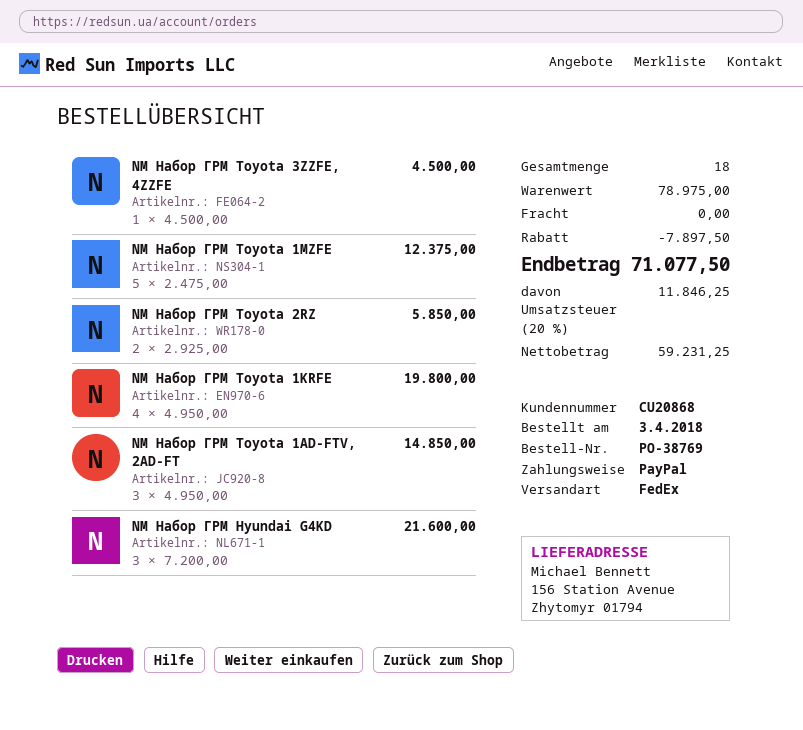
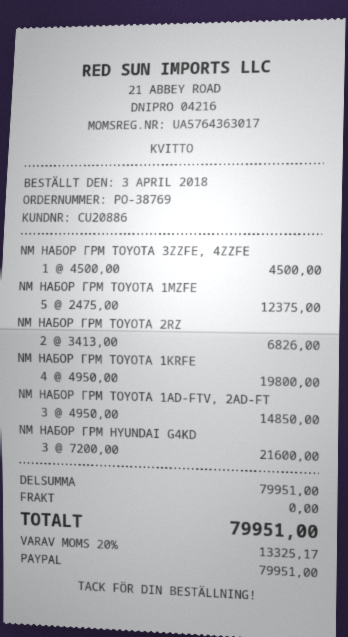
customer number: CU20868 -> CU20886
NM Набор ГРМ Toyota 2RZ: 2 x 2925.00 = 5850.00 -> 2 x 3413.00 = 6826.00
subtotal: 78975.00 -> 79951.00
discount: 7897.50 -> none
tax: 20% = 11846.25 -> 20% = 13325.17
total: 71077.50 -> 79951.00

